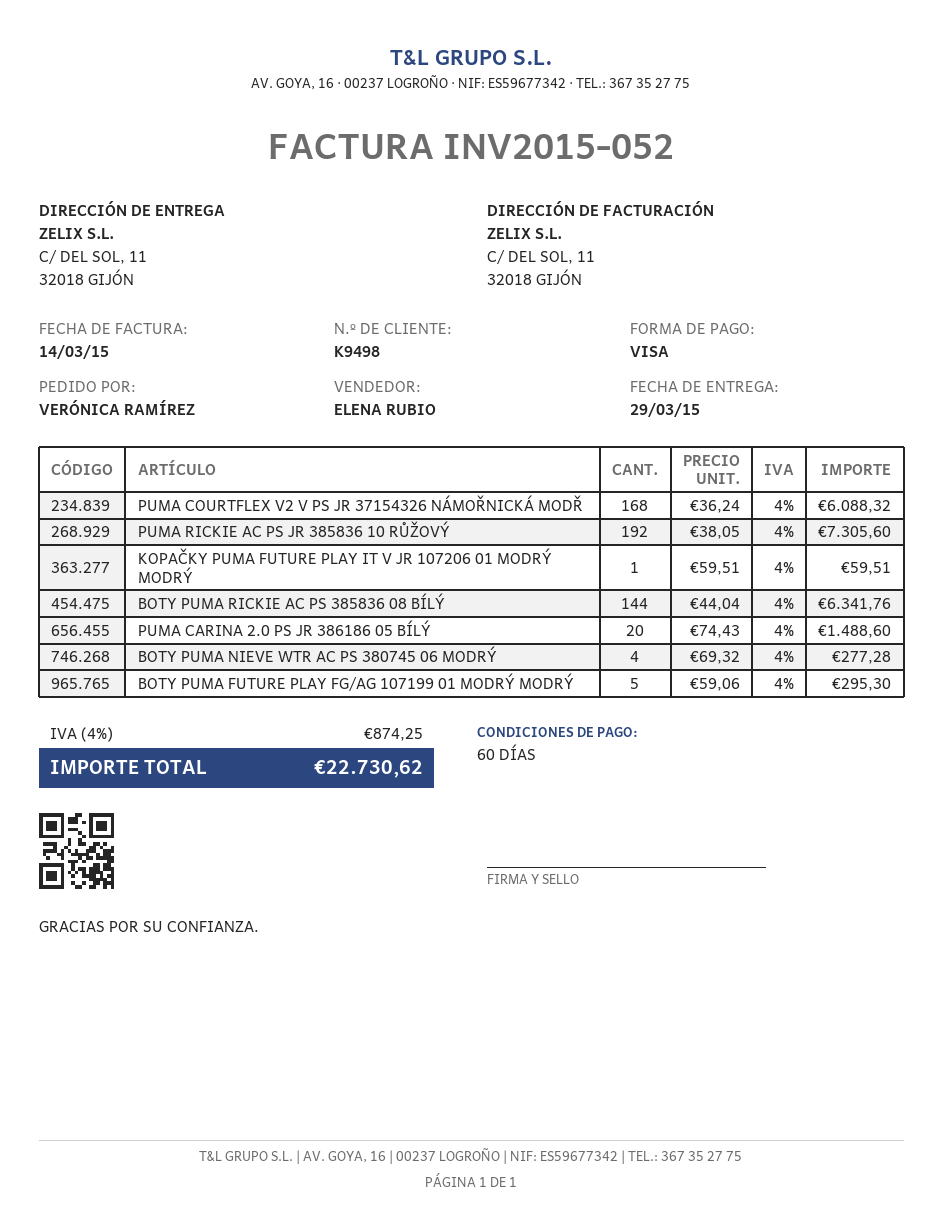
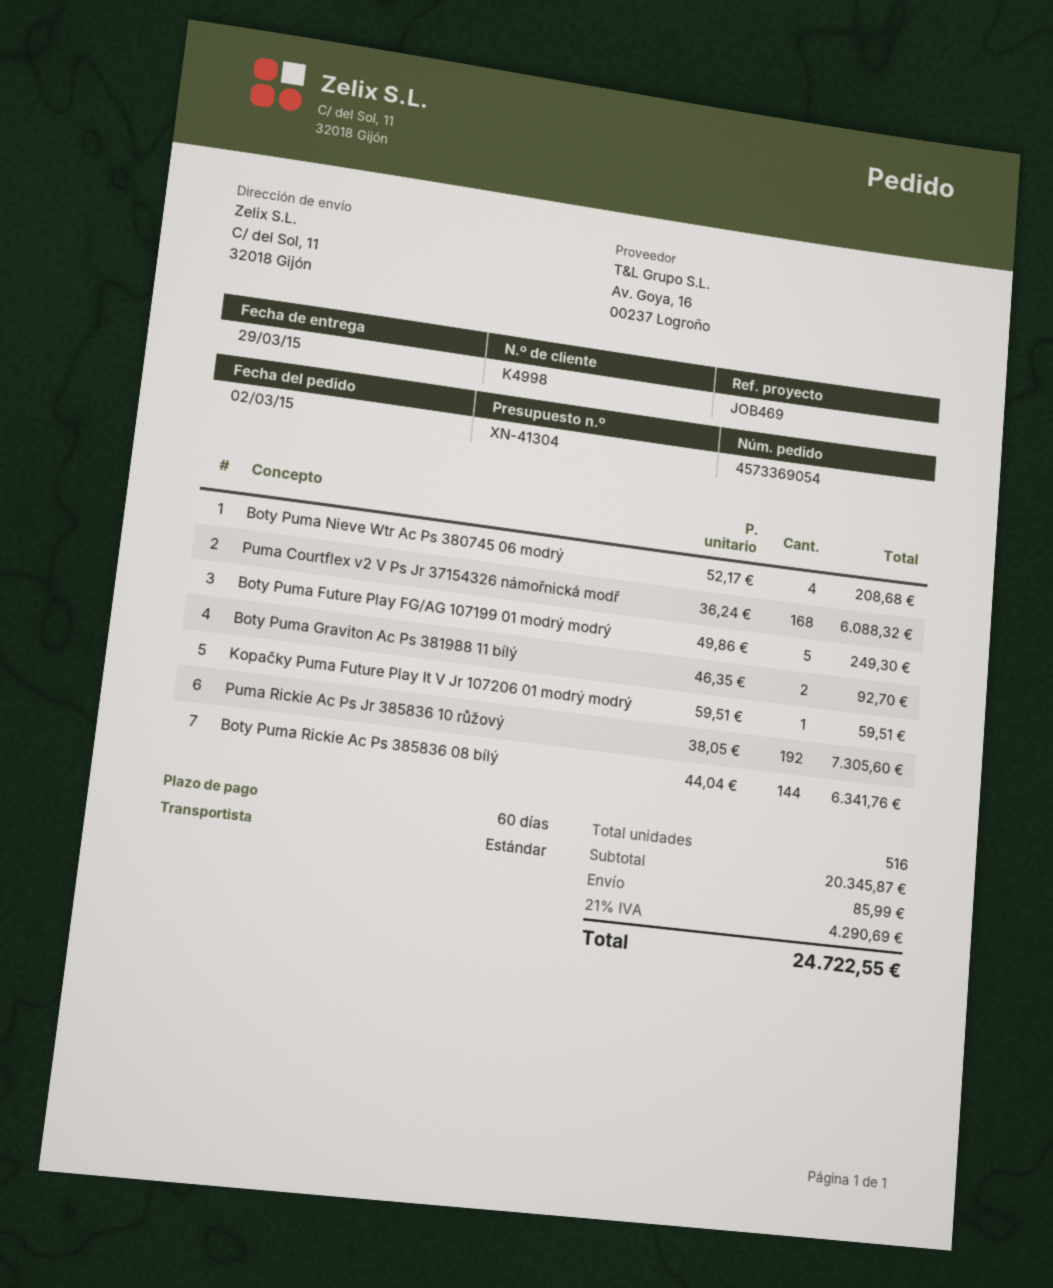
customer number: K9498 -> K4998
PUMA CARINA 2.0 PS JR 386186 05 BÍLÝ: 20 x 74.43 = 1488.60 -> none
BOTY PUMA NIEVE WTR AC PS 380745 06 MODRÝ: 4 x 69.32 = 277.28 -> 4 x 52.17 = 208.68
BOTY PUMA FUTURE PLAY FG/AG 107199 01 MODRÝ MODRÝ: 5 x 59.06 = 295.30 -> 5 x 49.86 = 249.30
Boty Puma Graviton Ac Ps 381988 11 bílý: none -> 2 x 46.35 = 92.70
shipping: none -> 85.99
tax: 4% = 874.25 -> 21% = 4290.69
total: 22730.62 -> 24722.55

